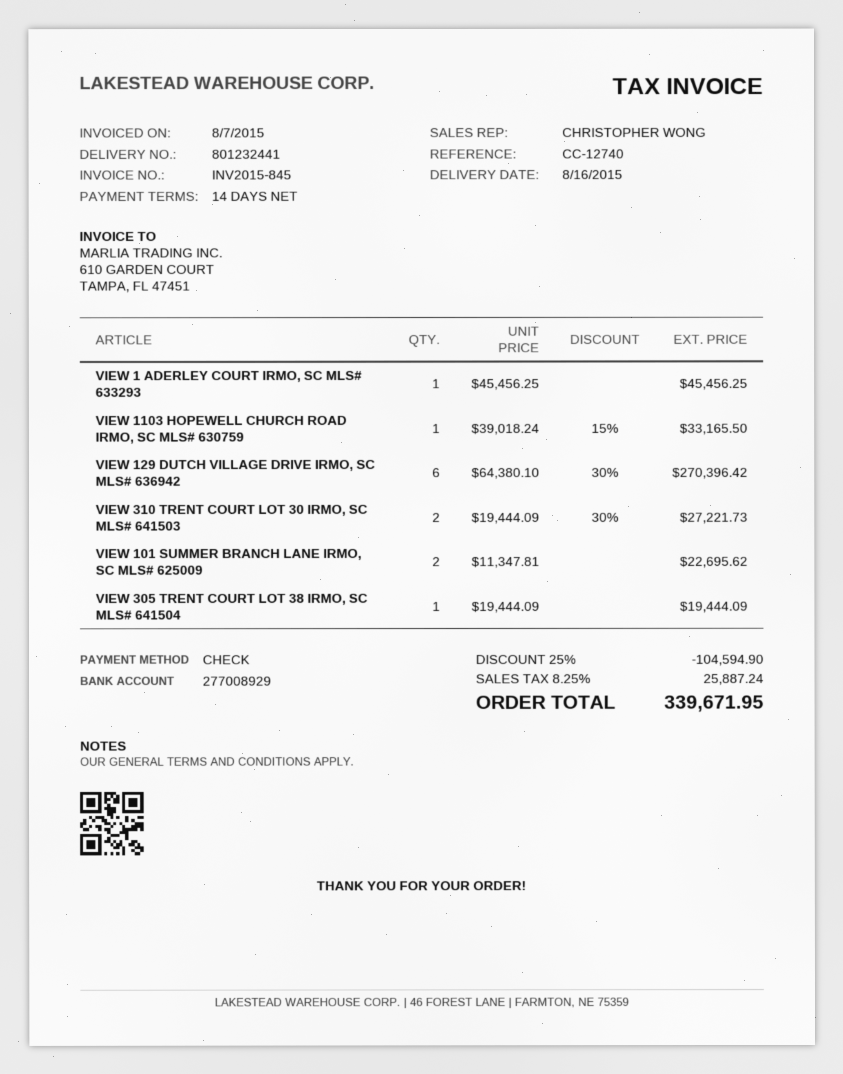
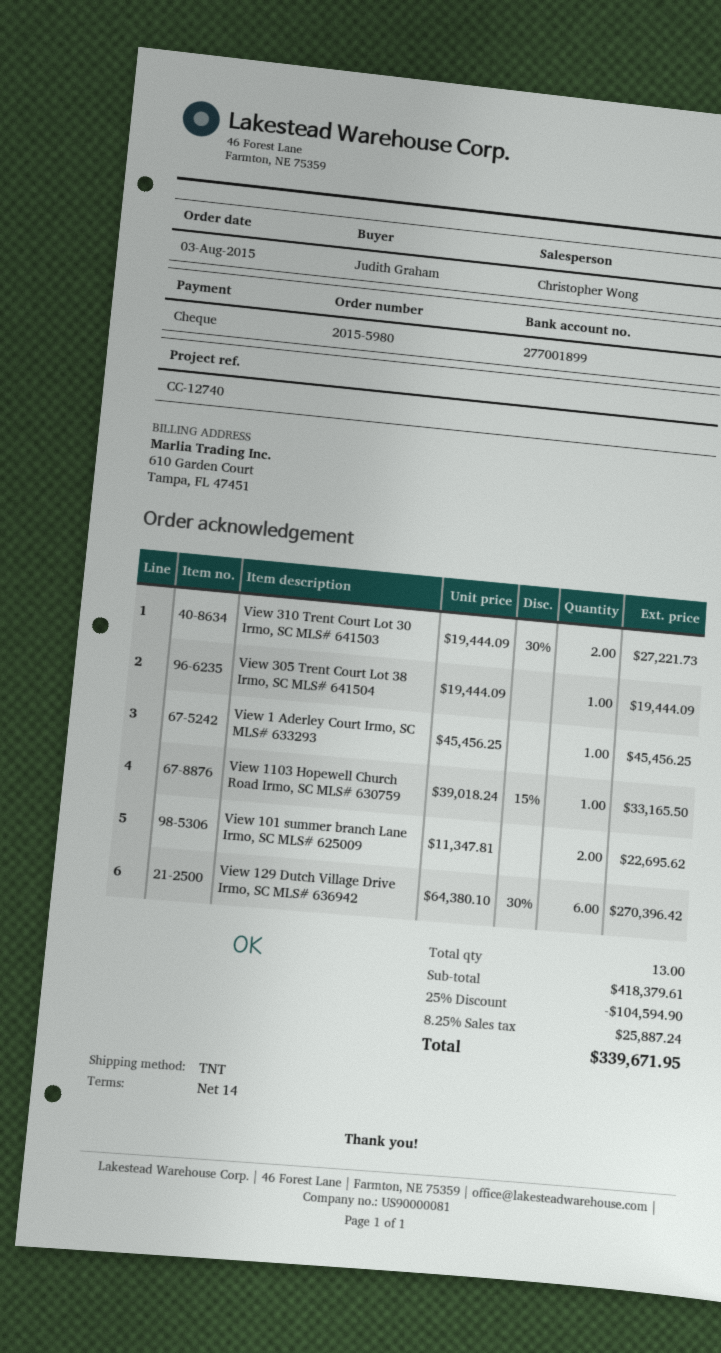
bank account: 277008929 -> 277001899

